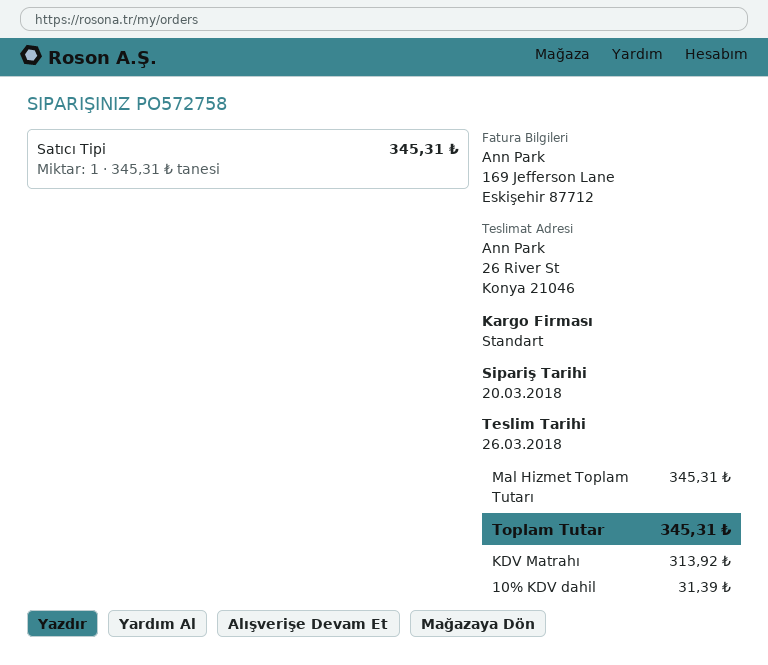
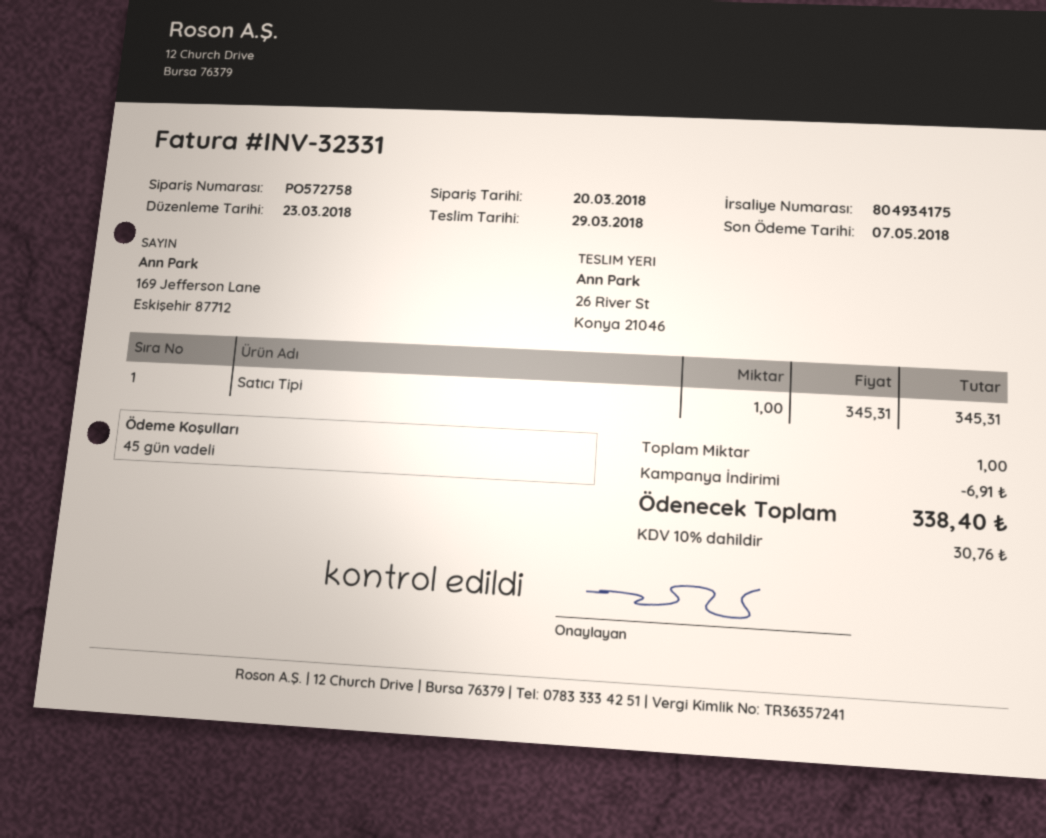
delivery date: 2018-03-26 -> 2018-03-29
discount: none -> 6.91
tax: 10% = 31.39 -> 10% = 30.76
total: 345.31 -> 338.40

